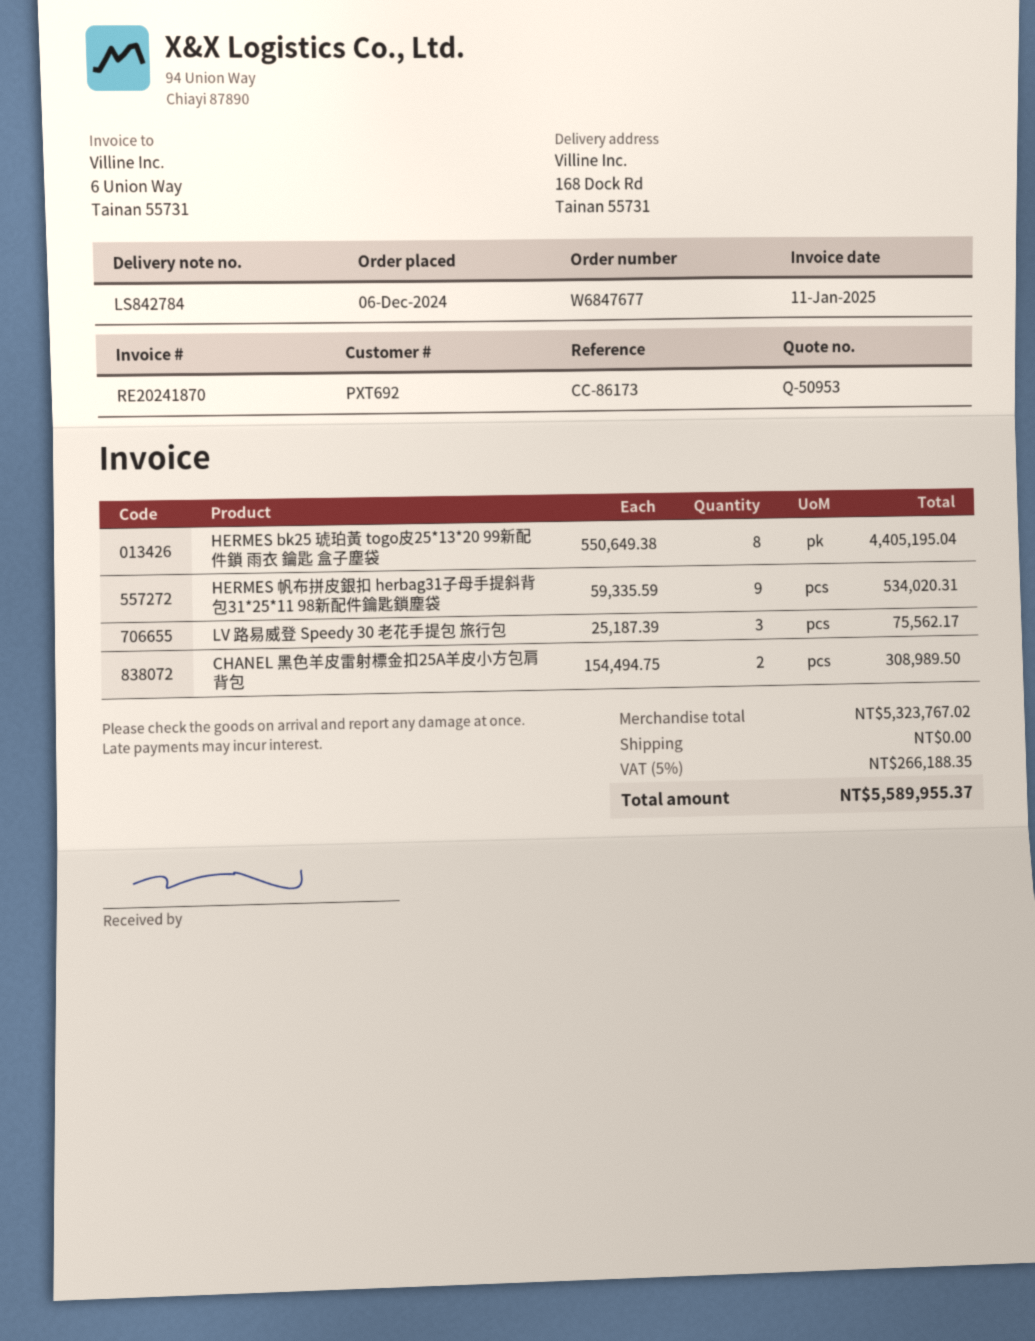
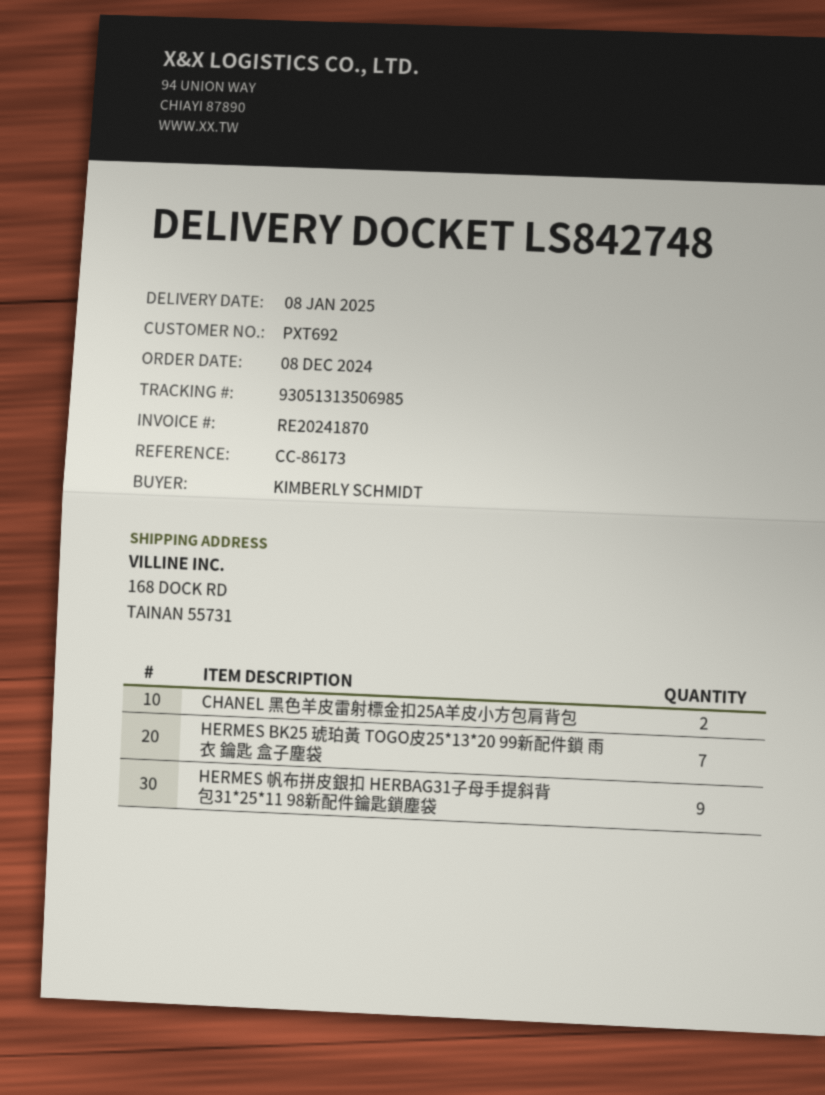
order date: 2024-12-06 -> 2024-12-08
delivery note number: LS842784 -> LS842748
HERMES bk25 琥珀黃 togo皮25*13*20 99新配件鎖 雨衣 鑰匙 盒子塵袋: 8 -> 7
LV 路易威登 Speedy 30 老花手提包 旅行包: 3 -> none

